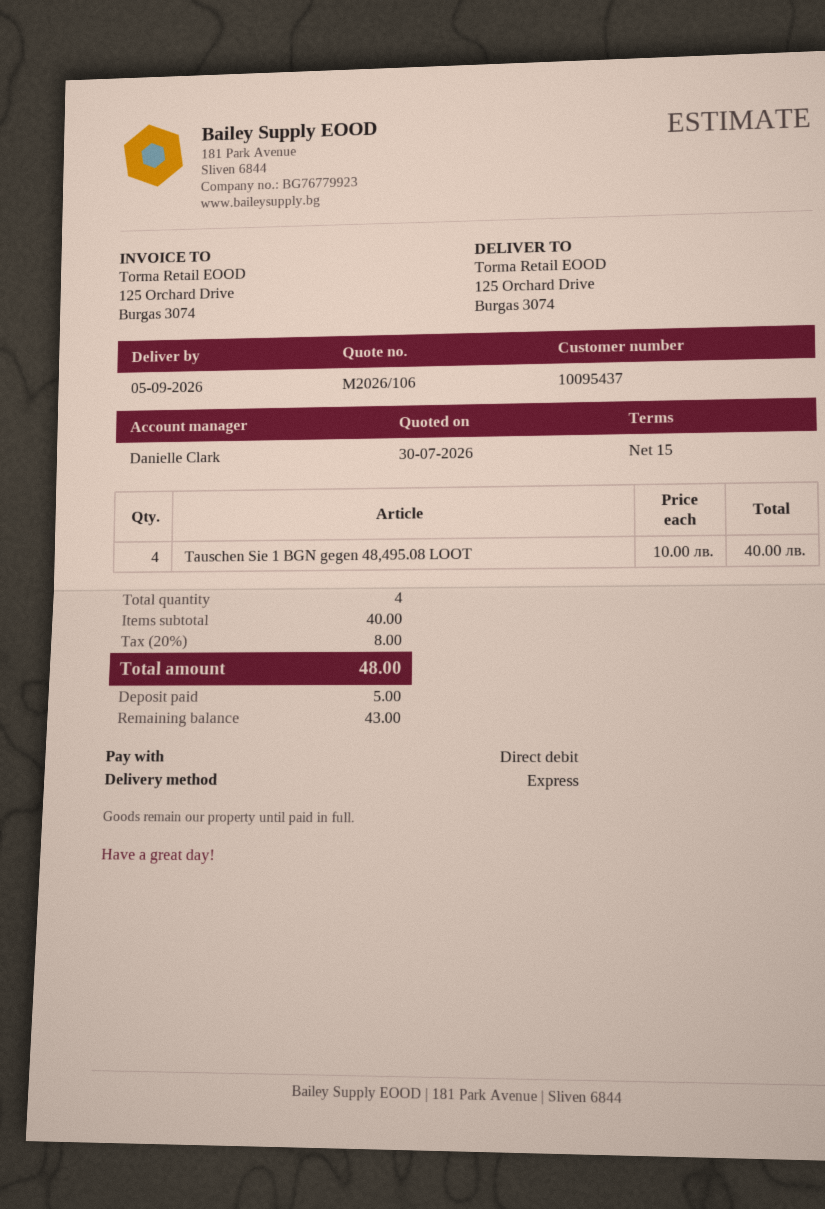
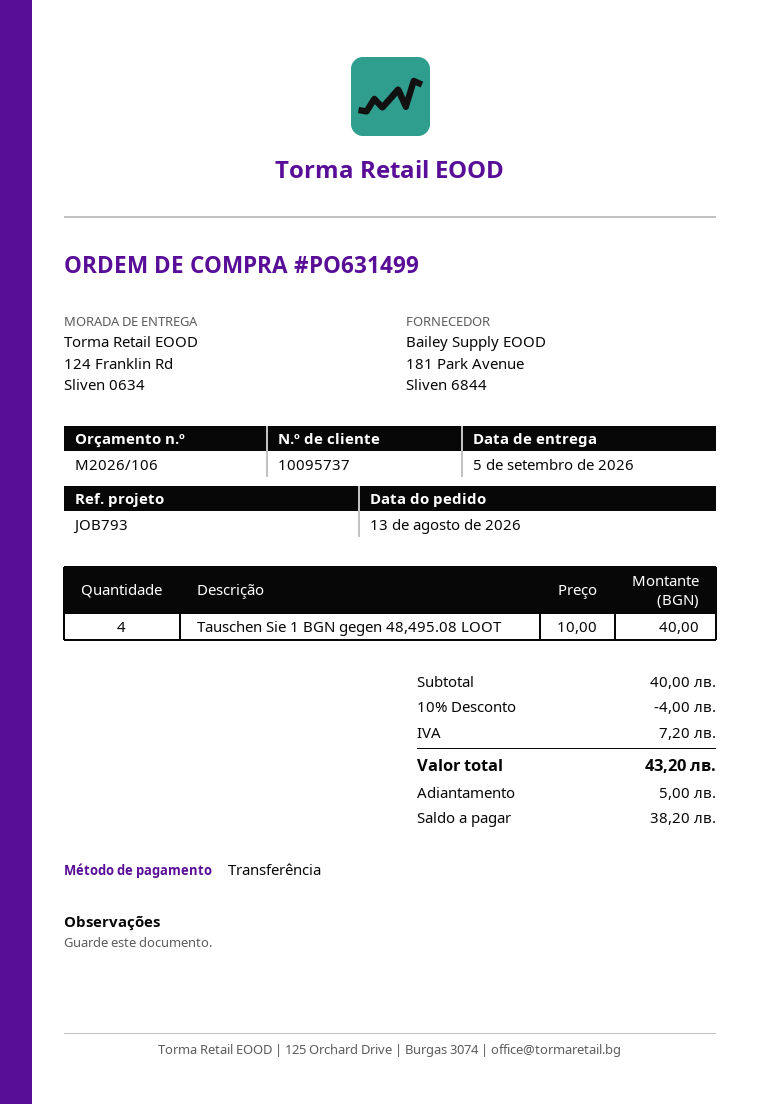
customer number: 10095437 -> 10095737
payment method: direct debit -> bank transfer
ship to: 125 Orchard Drive, Burgas 3074 -> 124 Franklin Rd, Sliven 0634
discount: none -> 10% = 4.00
tax: 8.00 -> 7.20
total: 48.00 -> 43.20
balance: 43.00 -> 38.20

